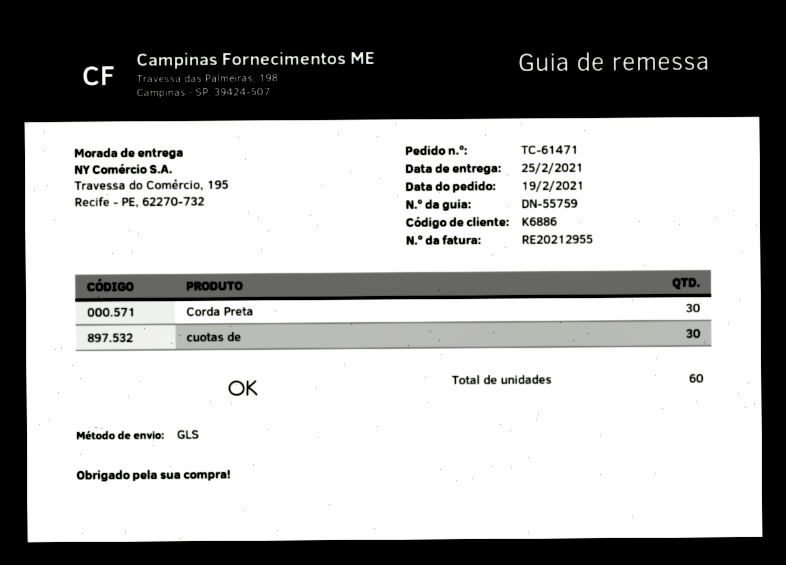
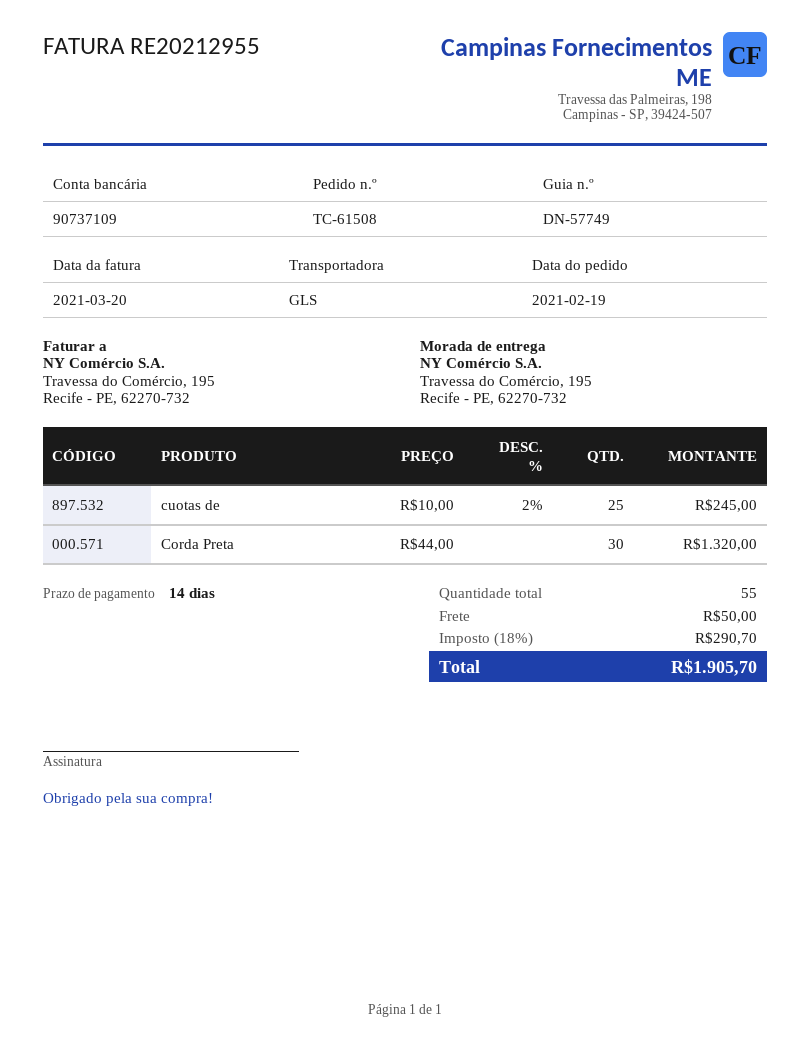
order number: TC-61471 -> TC-61508
delivery note number: DN-55759 -> DN-57749
cuotas de: 30 -> 25
total quantity: 60 -> 55

